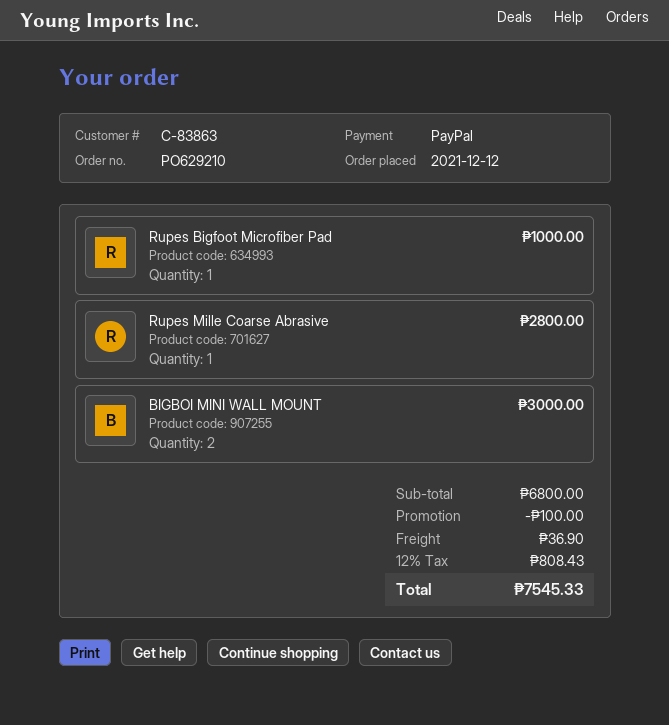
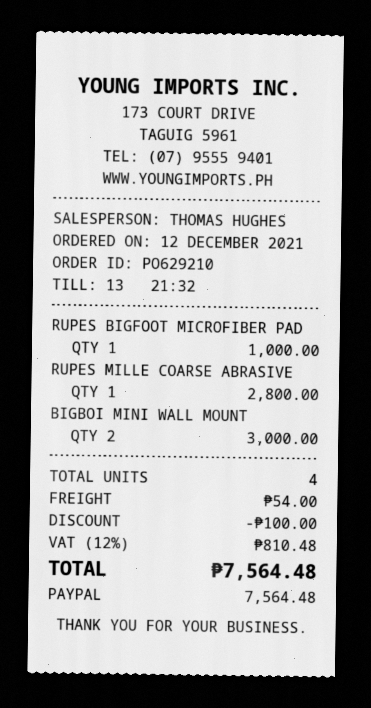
shipping: 36.90 -> 54.00
tax: 12% = 808.43 -> 12% = 810.48
total: 7545.33 -> 7564.48

